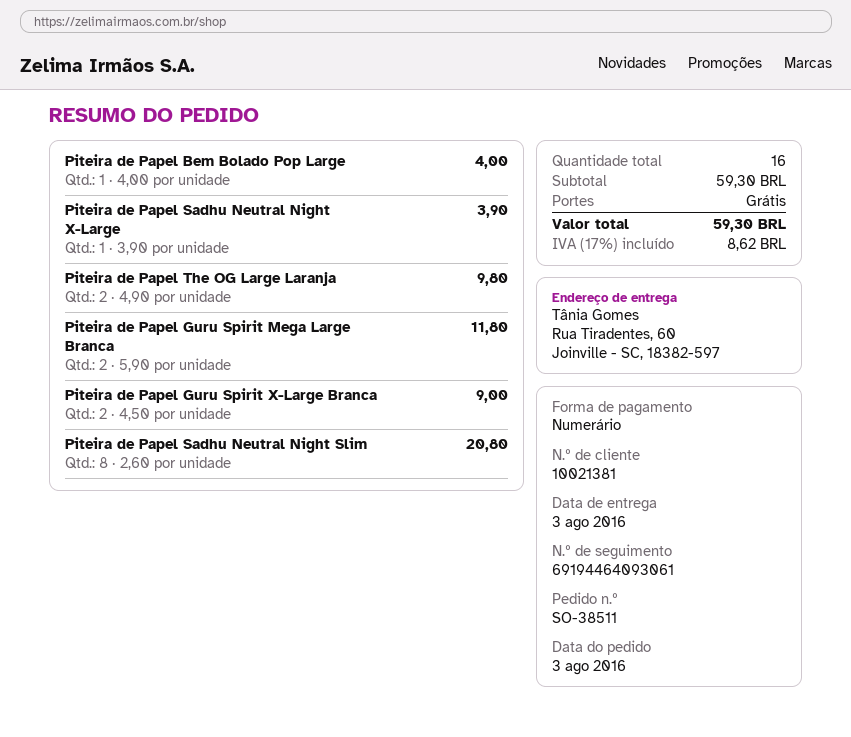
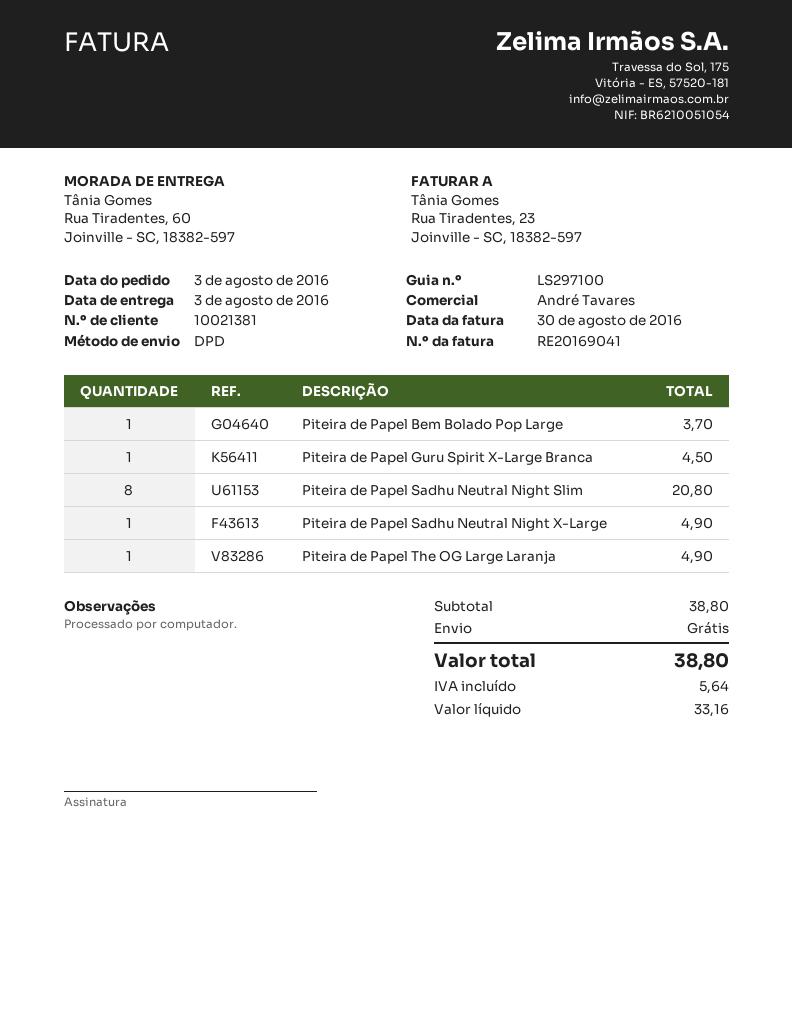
Piteira de Papel Bem Bolado Pop Large: 1 for 4.00 -> 1 for 3.70
Piteira de Papel Sadhu Neutral Night X-Large: 1 for 3.90 -> 1 for 4.90
Piteira de Papel The OG Large Laranja: 2 for 9.80 -> 1 for 4.90
Piteira de Papel Guru Spirit Mega Large Branca: 2 for 11.80 -> none
Piteira de Papel Guru Spirit X-Large Branca: 2 for 9.00 -> 1 for 4.50
subtotal: 59.30 -> 38.80
tax: 8.62 -> 5.64
total: 59.30 -> 38.80

